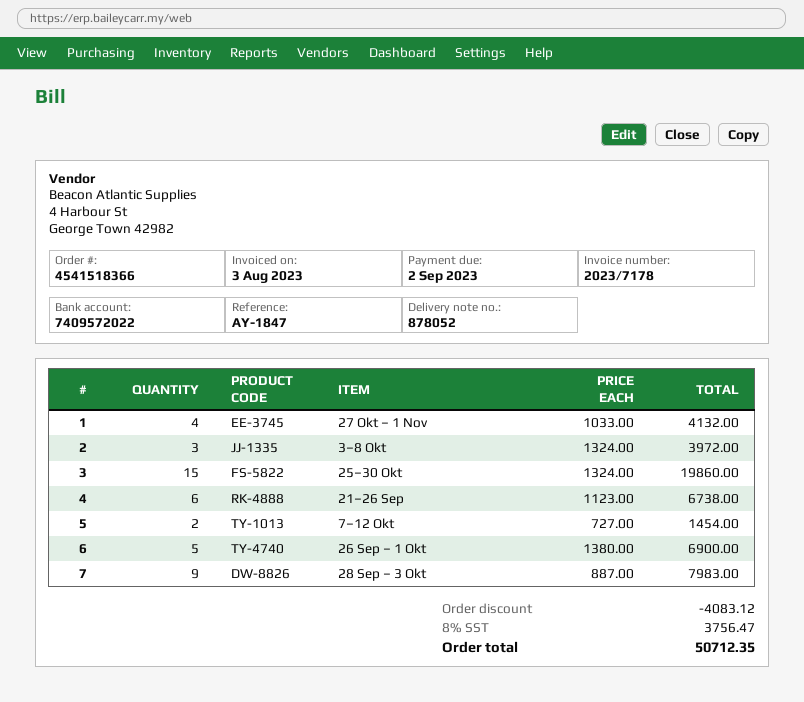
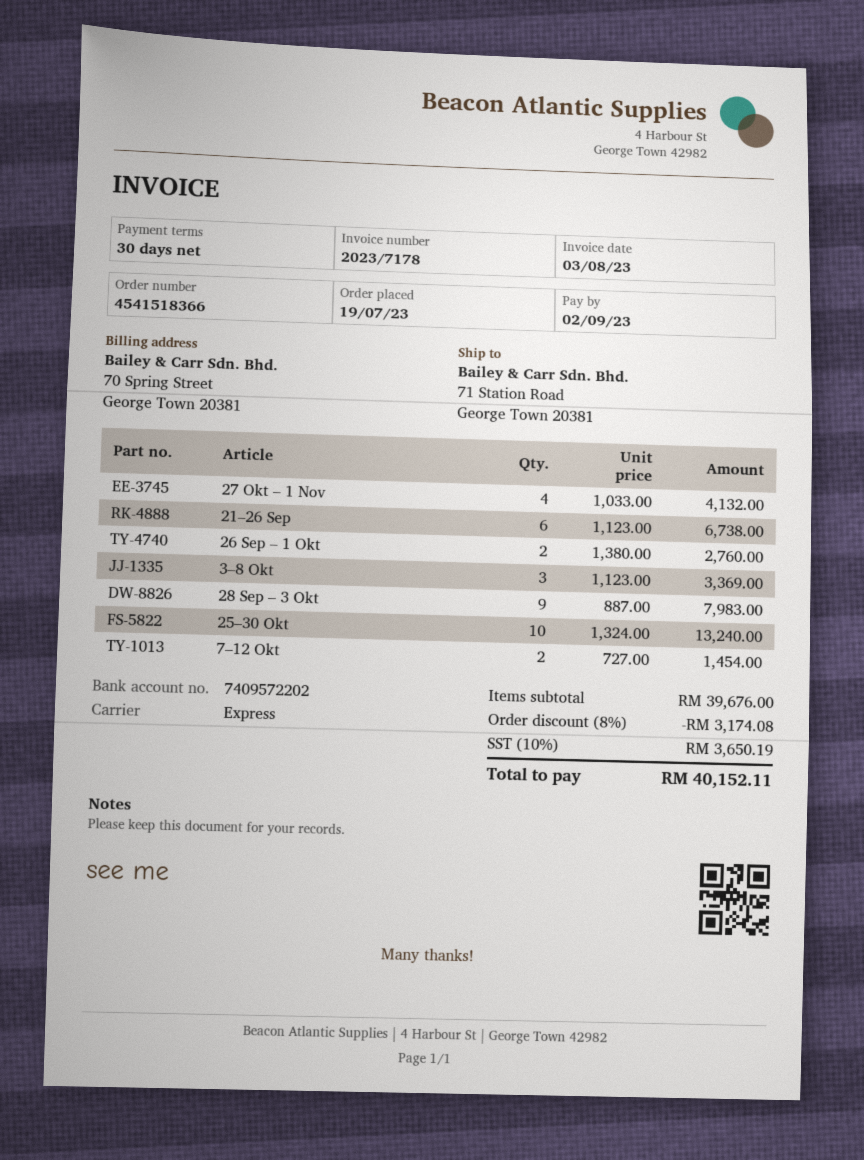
bank account: 7409572022 -> 7409572202
3–8 Okt: 3 x 1324.00 = 3972.00 -> 3 x 1123.00 = 3369.00
25–30 Okt: 15 x 1324.00 = 19860.00 -> 10 x 1324.00 = 13240.00
26 Sep – 1 Okt: 5 x 1380.00 = 6900.00 -> 2 x 1380.00 = 2760.00
discount: 4083.12 -> 3174.08
tax: 8% = 3756.47 -> 10% = 3650.19
total: 50712.35 -> 40152.11

